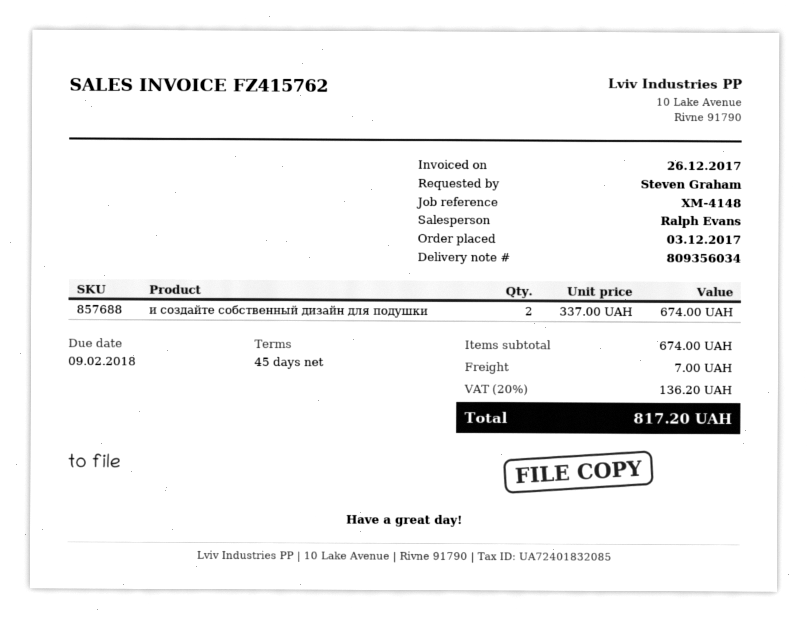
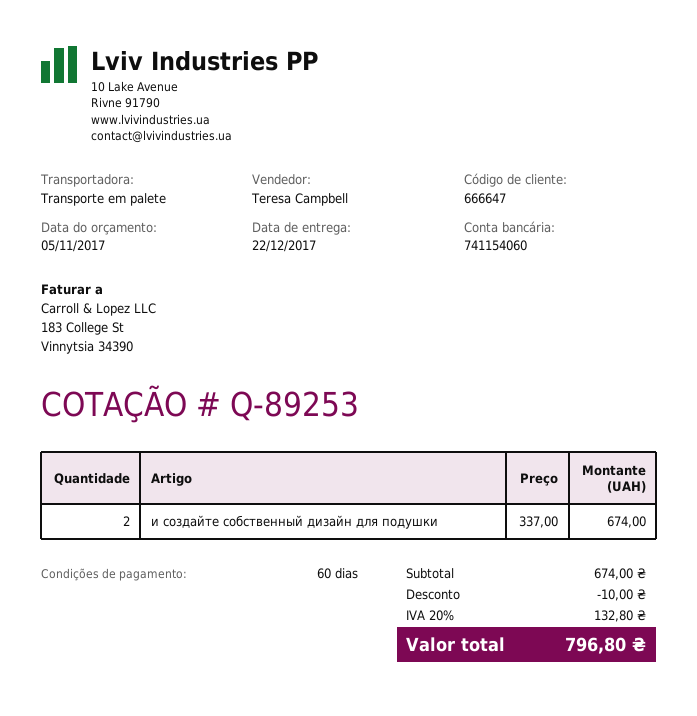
payment terms: 45 days -> 60 days
sales rep: Ralph Evans -> Teresa Campbell
discount: none -> 10.00
shipping: 7.00 -> none
tax: 20% = 136.20 -> 20% = 132.80
total: 817.20 -> 796.80

